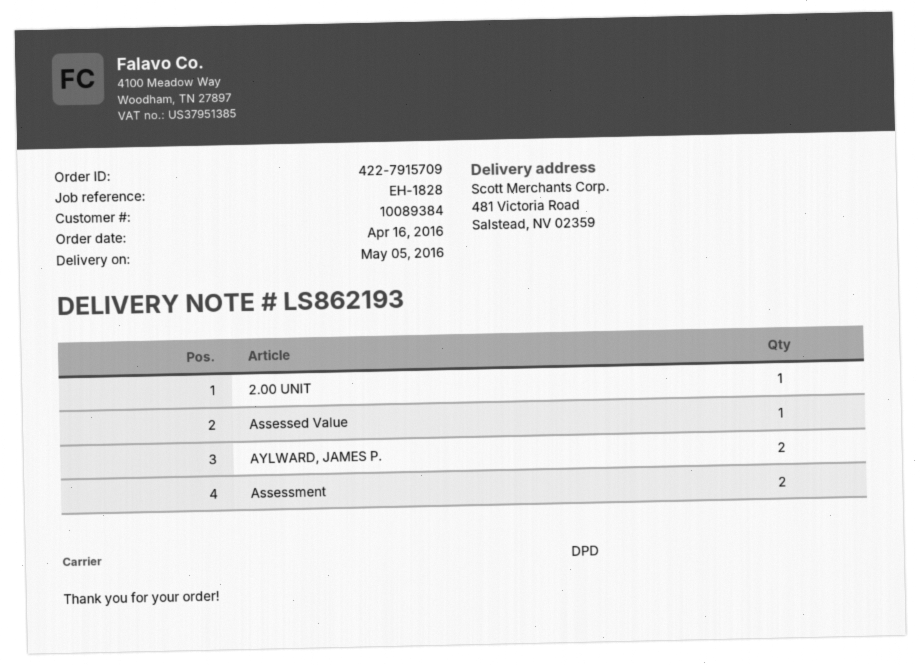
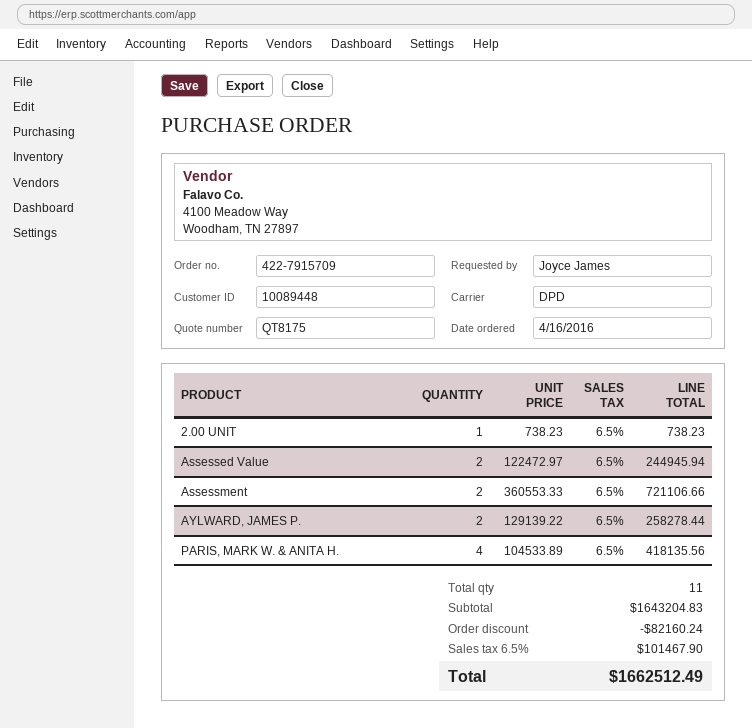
customer number: 10089384 -> 10089448
Assessed Value: 1 -> 2
PARIS, MARK W. & ANITA H.: none -> 4

